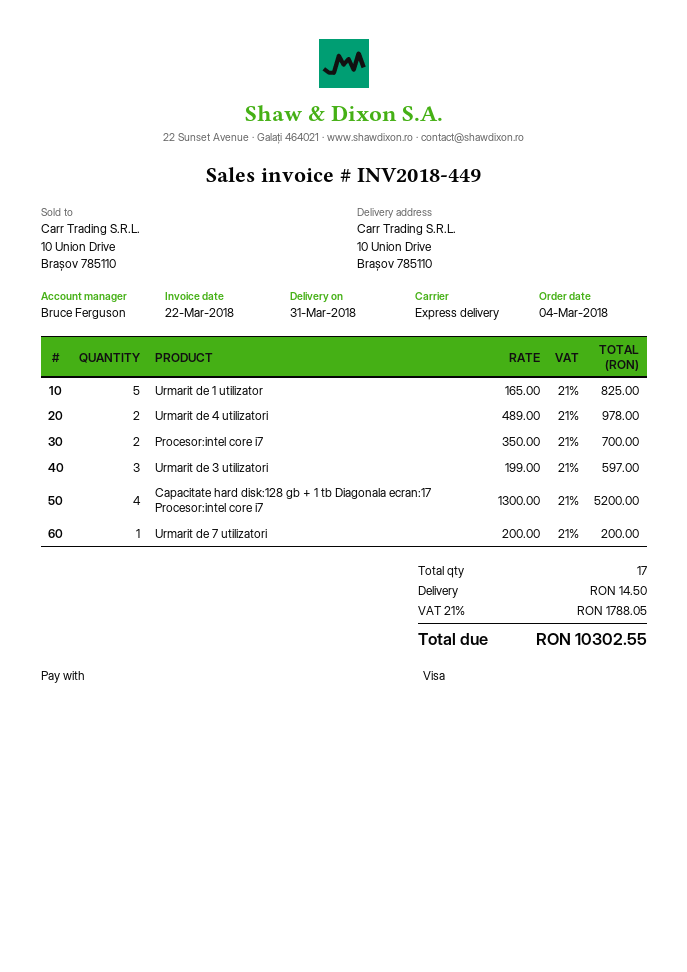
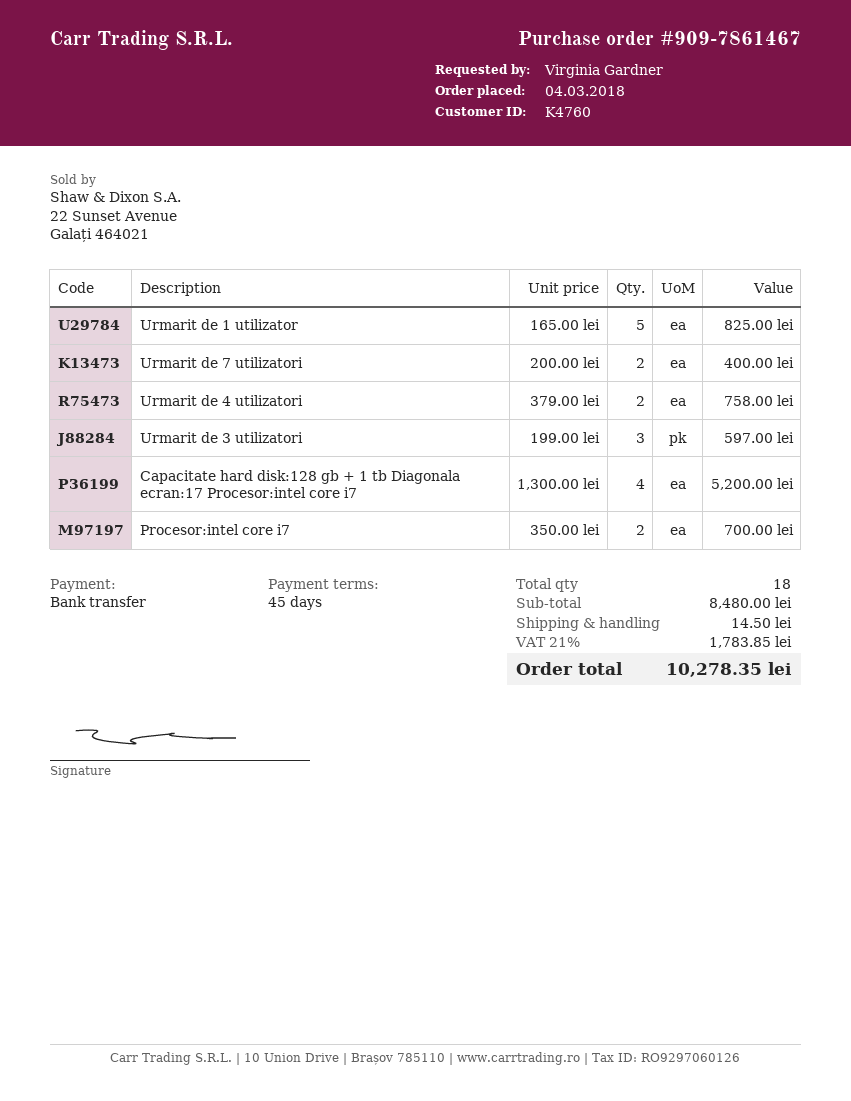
payment method: Visa -> bank transfer
Urmarit de 4 utilizatori: 2 x 489.00 = 978.00 -> 2 x 379.00 = 758.00
Urmarit de 7 utilizatori: 1 x 200.00 = 200.00 -> 2 x 200.00 = 400.00
total quantity: 17 -> 18
tax: 21% = 1788.05 -> 21% = 1783.85
total: 10302.55 -> 10278.35

